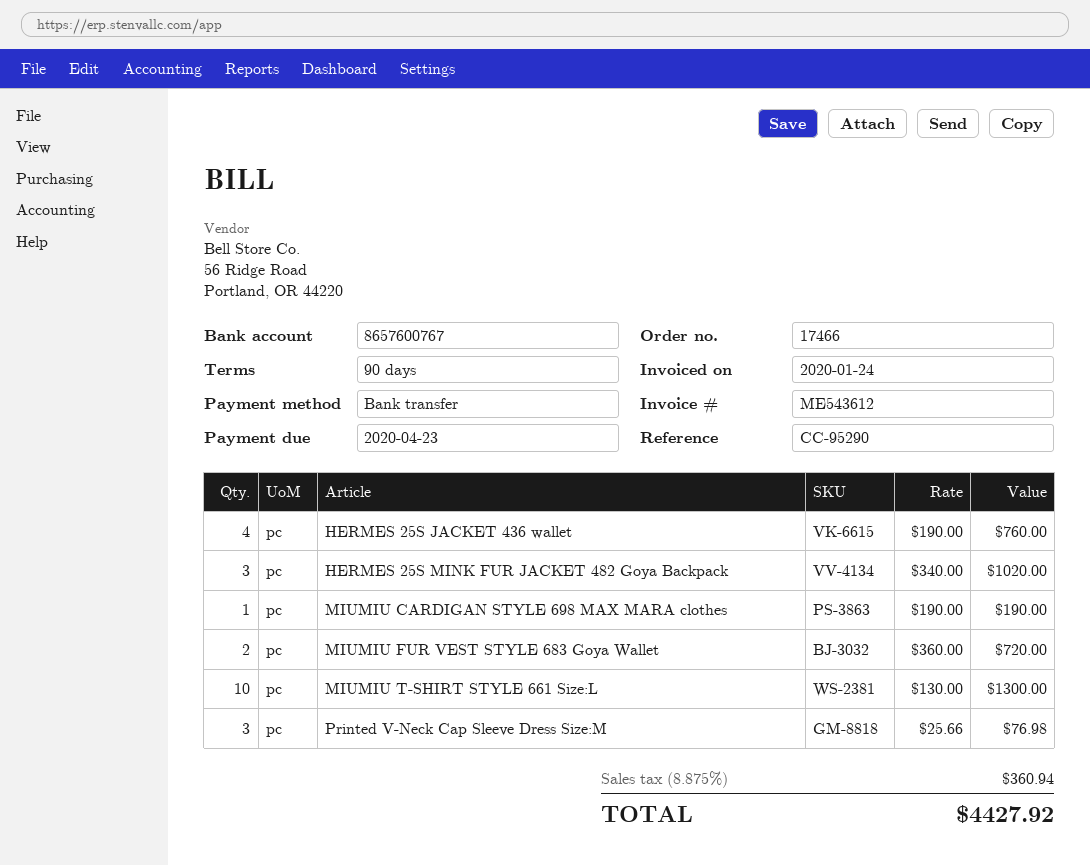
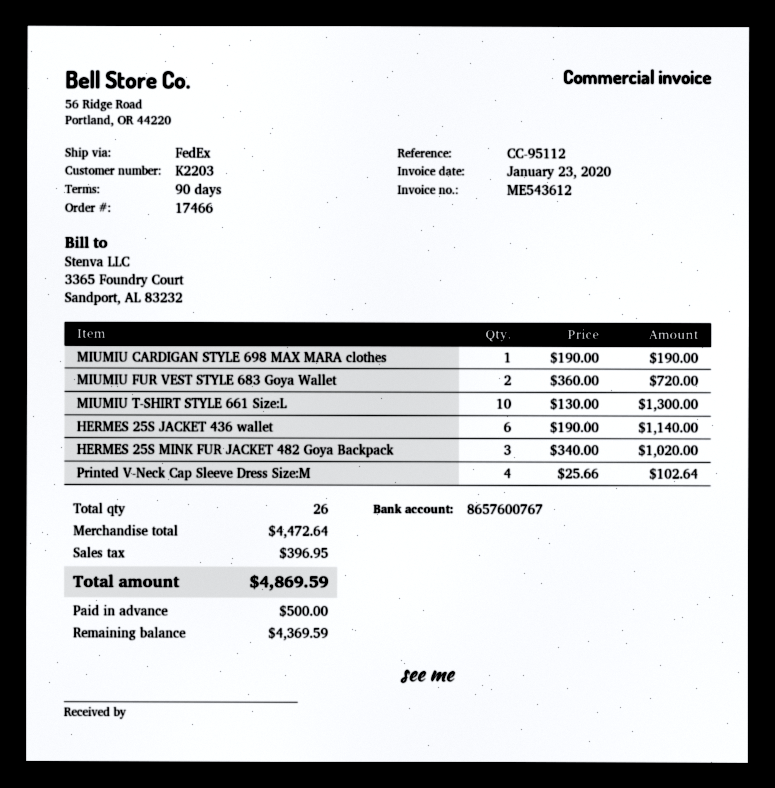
invoice date: 2020-01-24 -> 2020-01-23
reference: CC-95290 -> CC-95112
HERMES 25S JACKET 436 wallet: 4 x 190.00 = 760.00 -> 6 x 190.00 = 1140.00
Printed V-Neck Cap Sleeve Dress Size:M: 3 x 25.66 = 76.98 -> 4 x 25.66 = 102.64
tax: 360.94 -> 396.95
total: 4427.92 -> 4869.59

